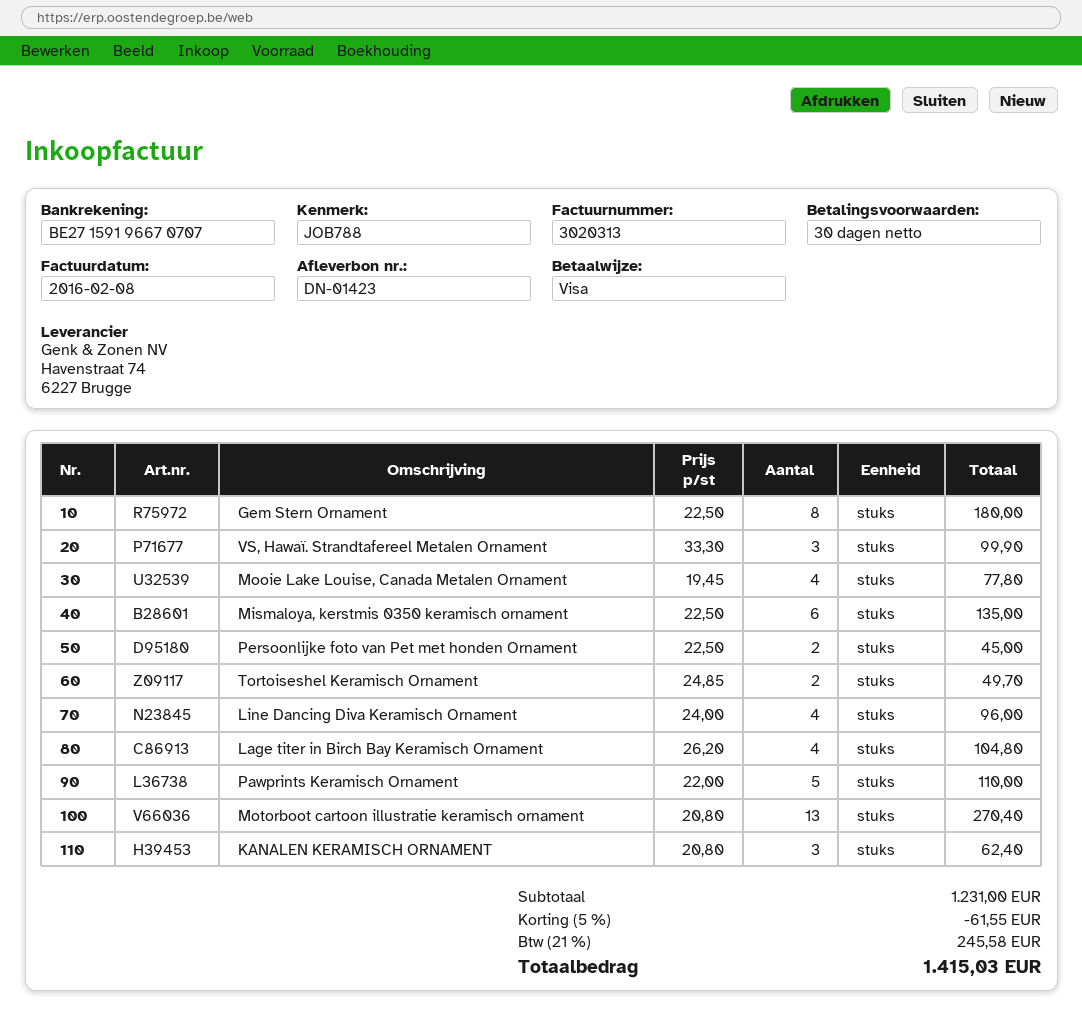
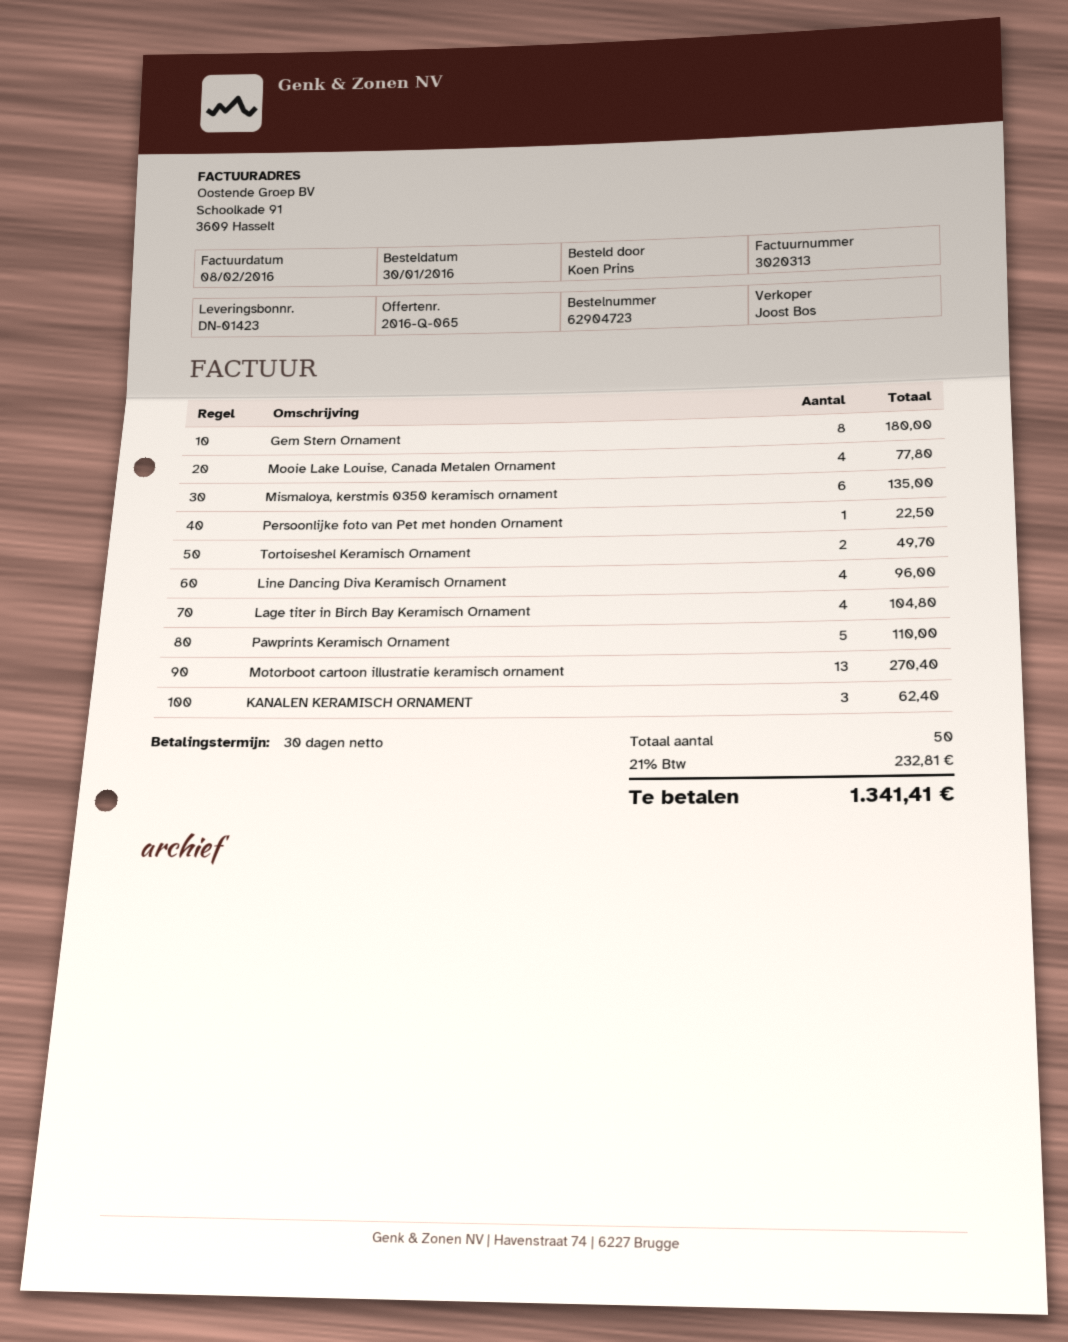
VS, Hawaï. Strandtafereel Metalen Ornament: 3 for 99.90 -> none
Persoonlijke foto van Pet met honden Ornament: 2 for 45.00 -> 1 for 22.50
discount: 5% = 61.55 -> none
tax: 21% = 245.58 -> 21% = 232.81
total: 1415.03 -> 1341.41

